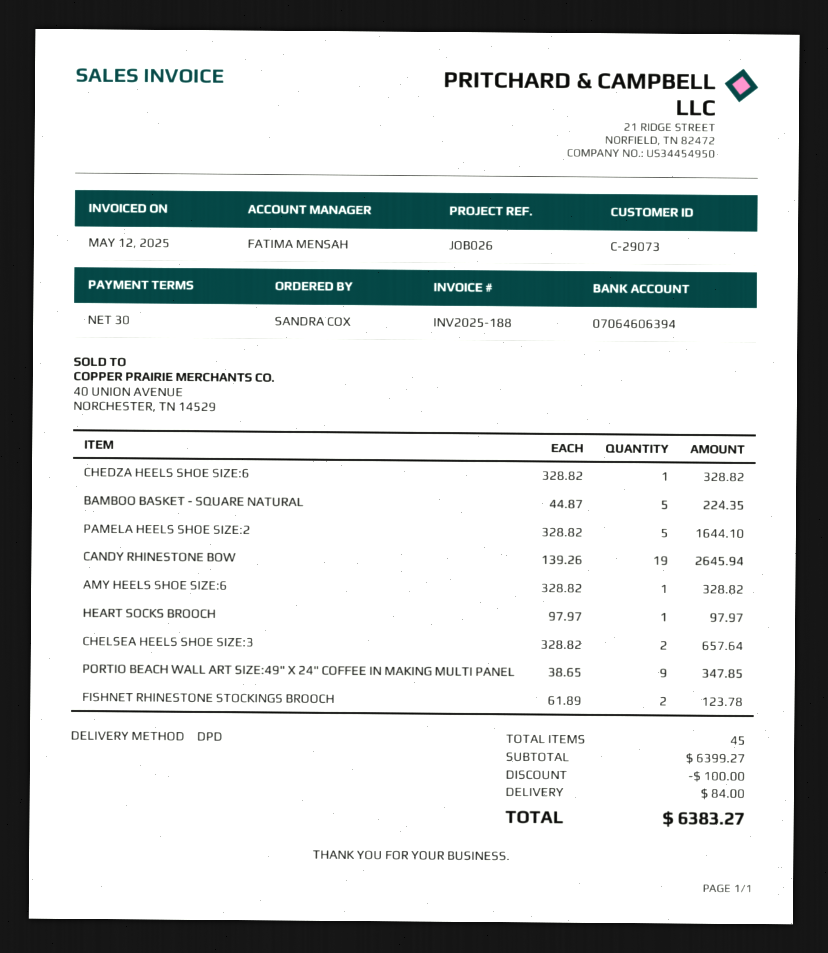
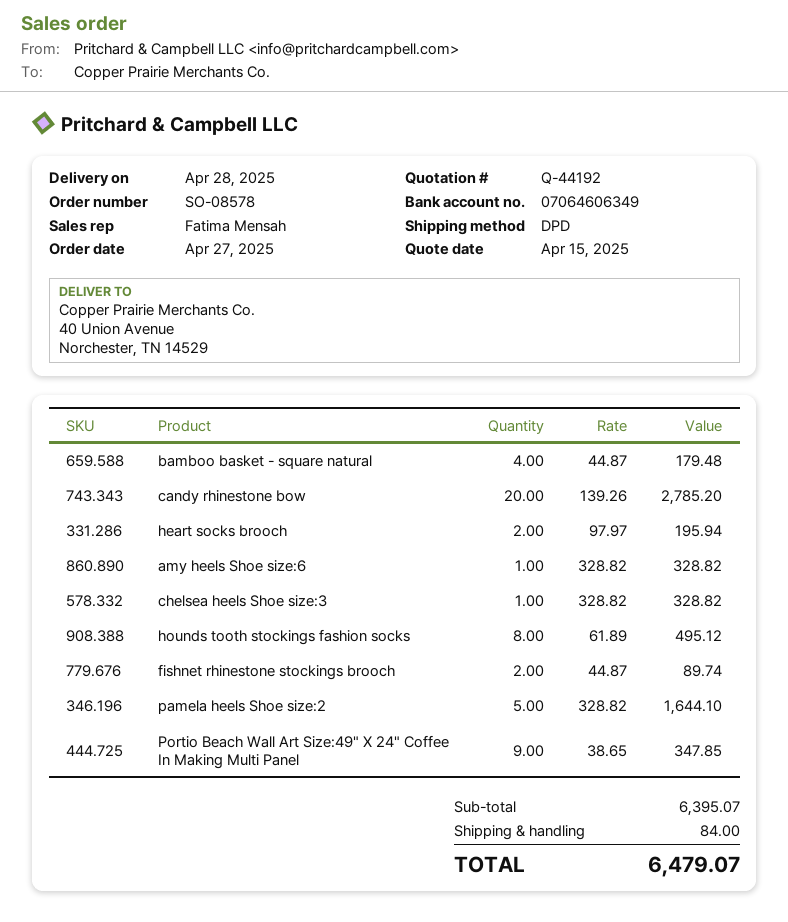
bank account: 07064606394 -> 07064606349
CHEDZA HEELS SHOE SIZE:6: 1 x 328.82 = 328.82 -> none
BAMBOO BASKET - SQUARE NATURAL: 5 x 44.87 = 224.35 -> 4 x 44.87 = 179.48
CANDY RHINESTONE BOW: 19 x 139.26 = 2645.94 -> 20 x 139.26 = 2785.20
HEART SOCKS BROOCH: 1 x 97.97 = 97.97 -> 2 x 97.97 = 195.94
CHELSEA HEELS SHOE SIZE:3: 2 x 328.82 = 657.64 -> 1 x 328.82 = 328.82
FISHNET RHINESTONE STOCKINGS BROOCH: 2 x 61.89 = 123.78 -> 2 x 44.87 = 89.74
hounds tooth stockings fashion socks: none -> 8 x 61.89 = 495.12
subtotal: 6399.27 -> 6395.07
discount: 100.00 -> none
total: 6383.27 -> 6479.07

